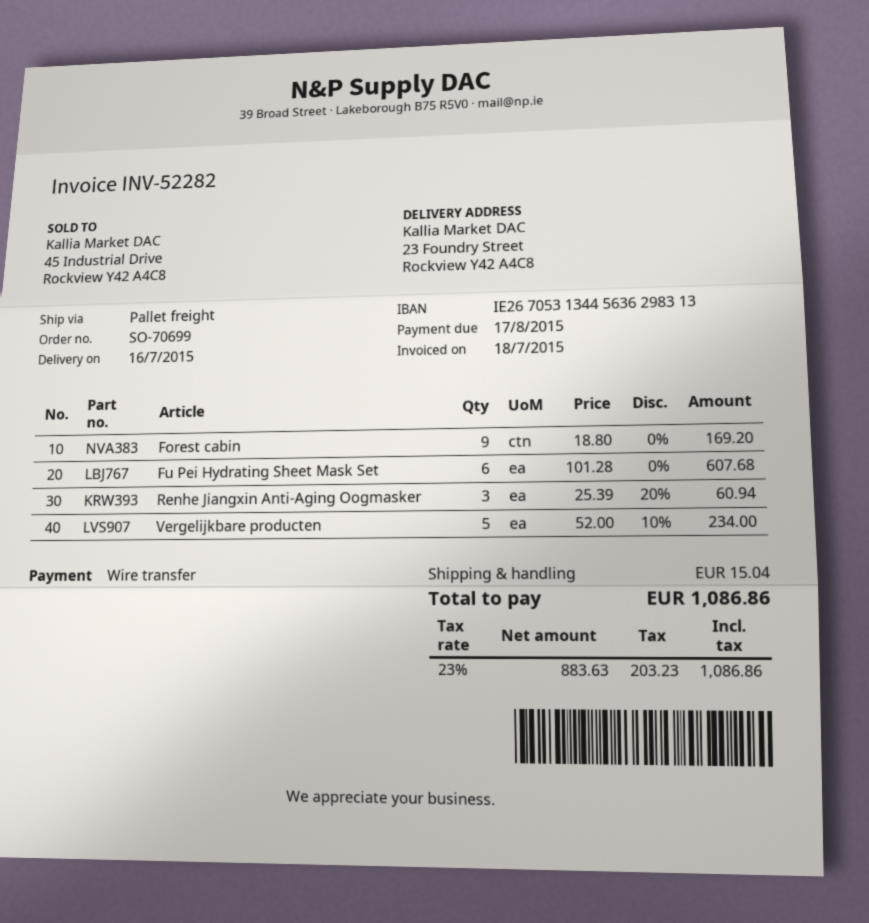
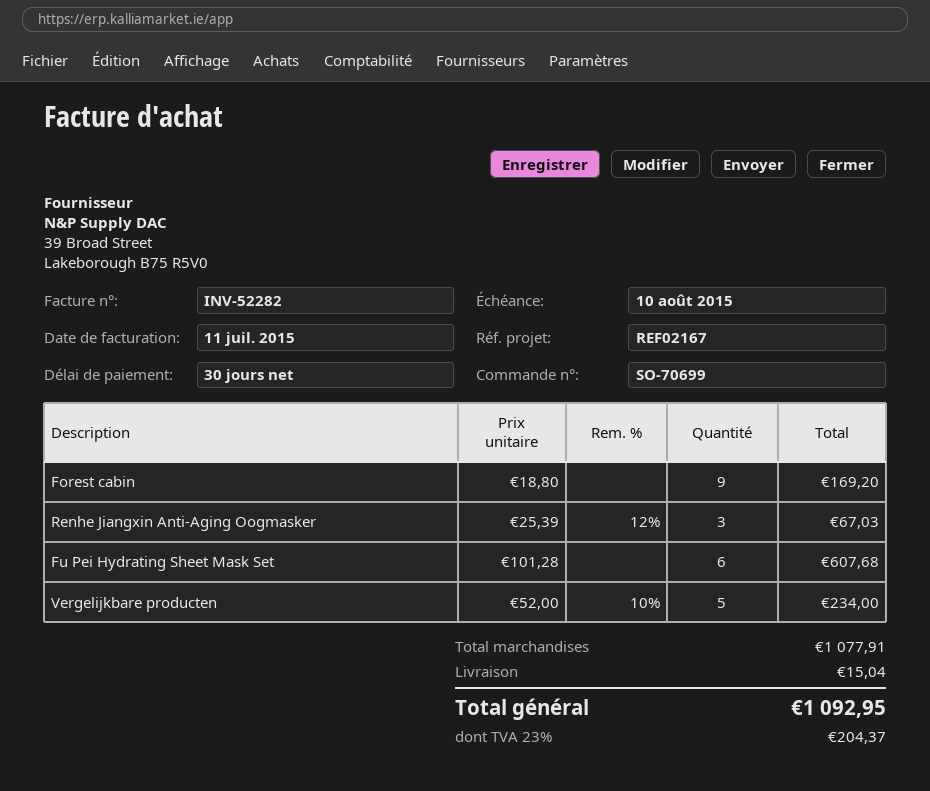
invoice date: 2015-07-18 -> 2015-07-11
due date: 2015-08-17 -> 2015-08-10
Renhe Jiangxin Anti-Aging Oogmasker: 3 x 25.39 - 20% = 60.94 -> 3 x 25.39 - 12% = 67.03
tax: 23% = 203.23 -> 23% = 204.37
total: 1086.86 -> 1092.95

